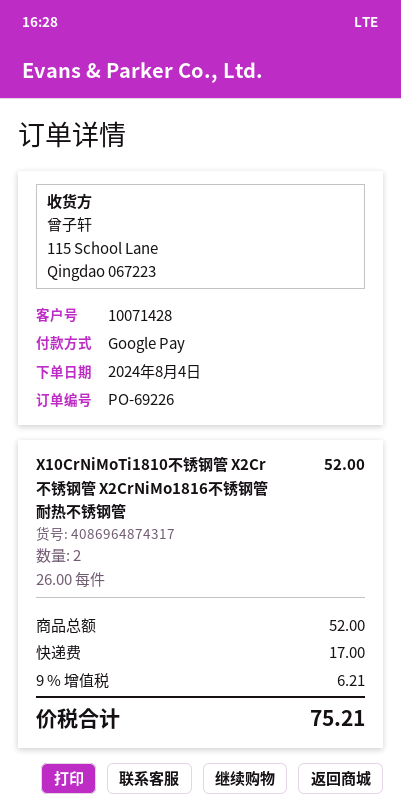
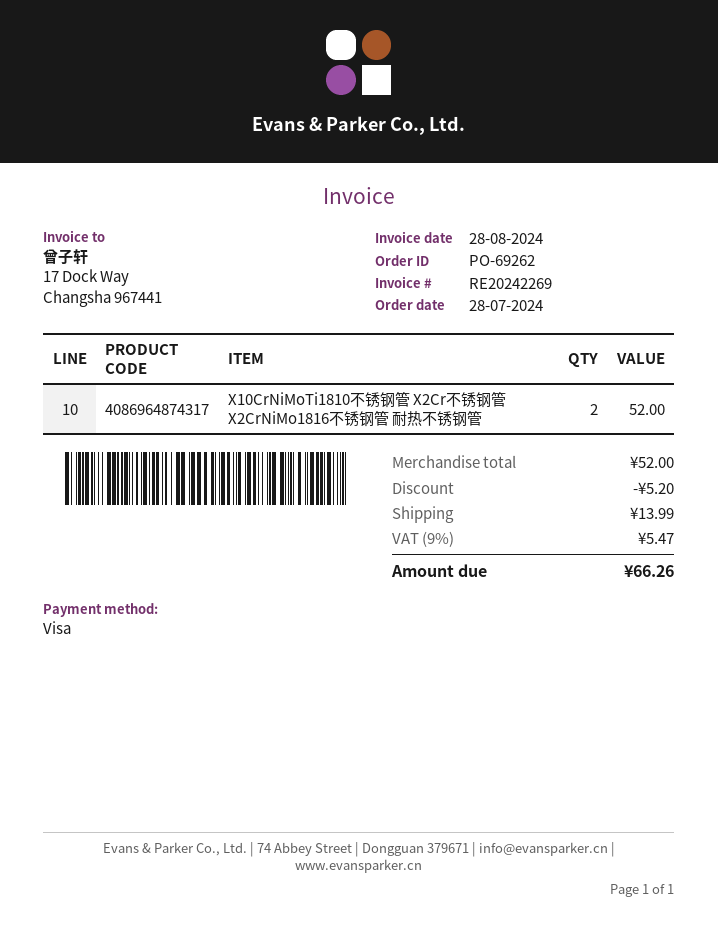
order number: PO-69226 -> PO-69262
order date: 2024-08-04 -> 2024-07-28
payment method: Google Pay -> Visa
discount: none -> 5.20
shipping: 17.00 -> 13.99
tax: 9% = 6.21 -> 9% = 5.47
total: 75.21 -> 66.26

